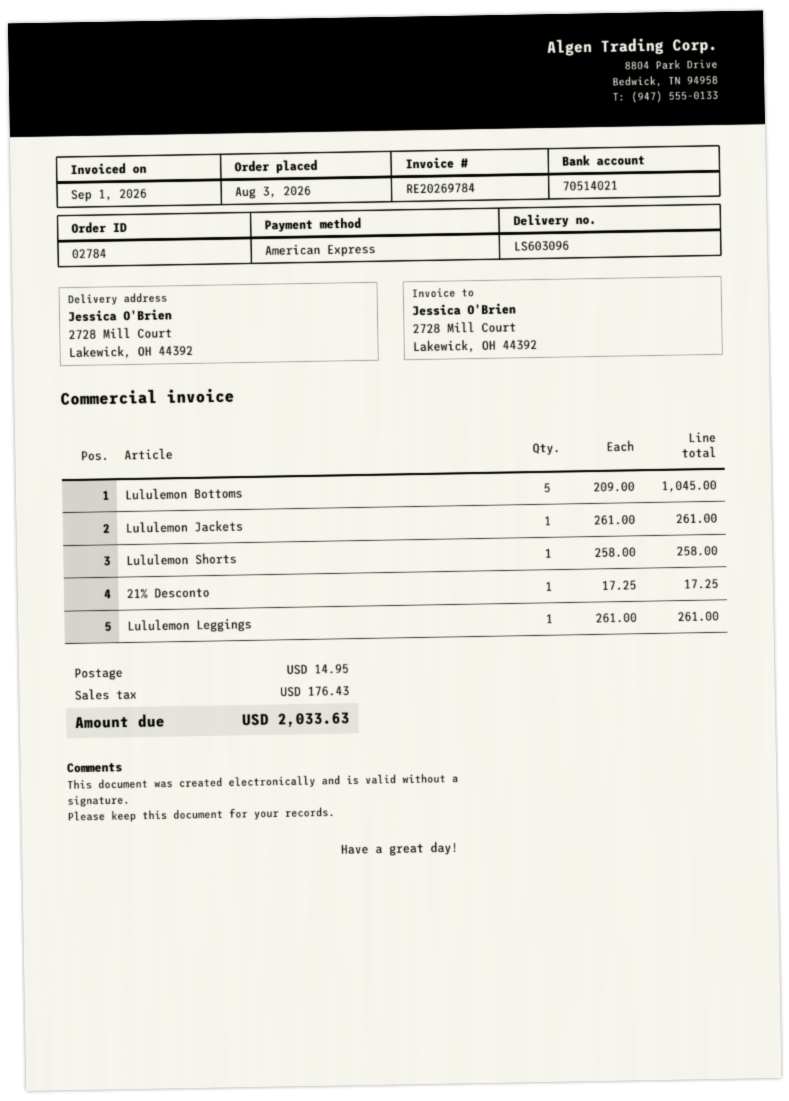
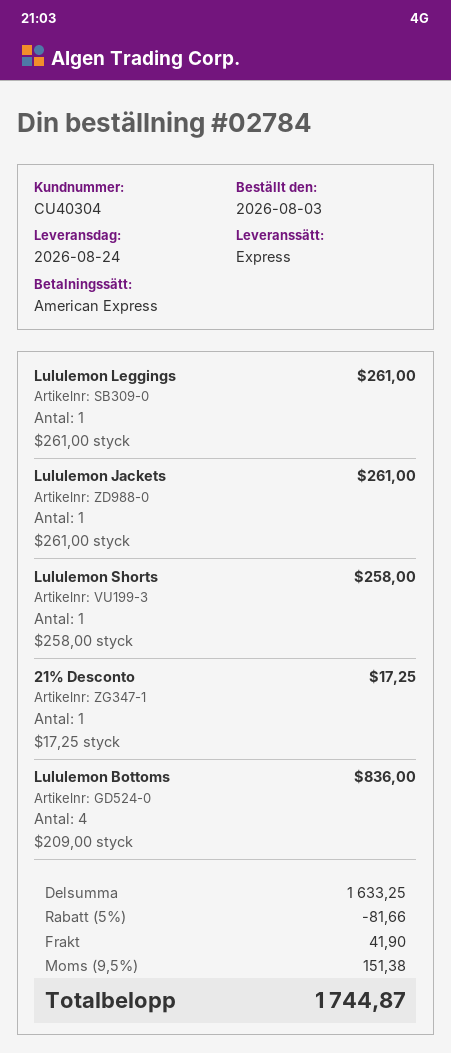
Lululemon Bottoms: 5 x 209.00 = 1045.00 -> 4 x 209.00 = 836.00
discount: none -> 5% = 81.66
shipping: 14.95 -> 41.90
tax: 176.43 -> 151.38
total: 2033.63 -> 1744.87

